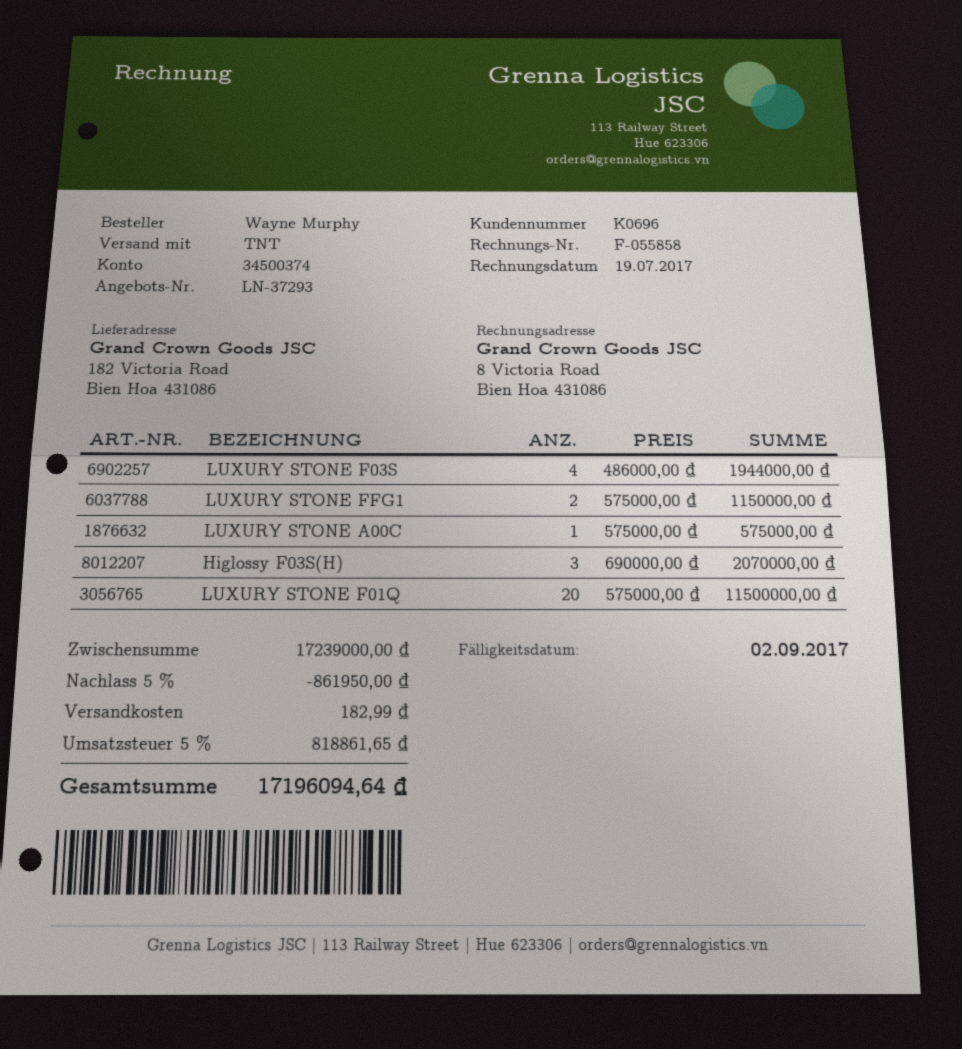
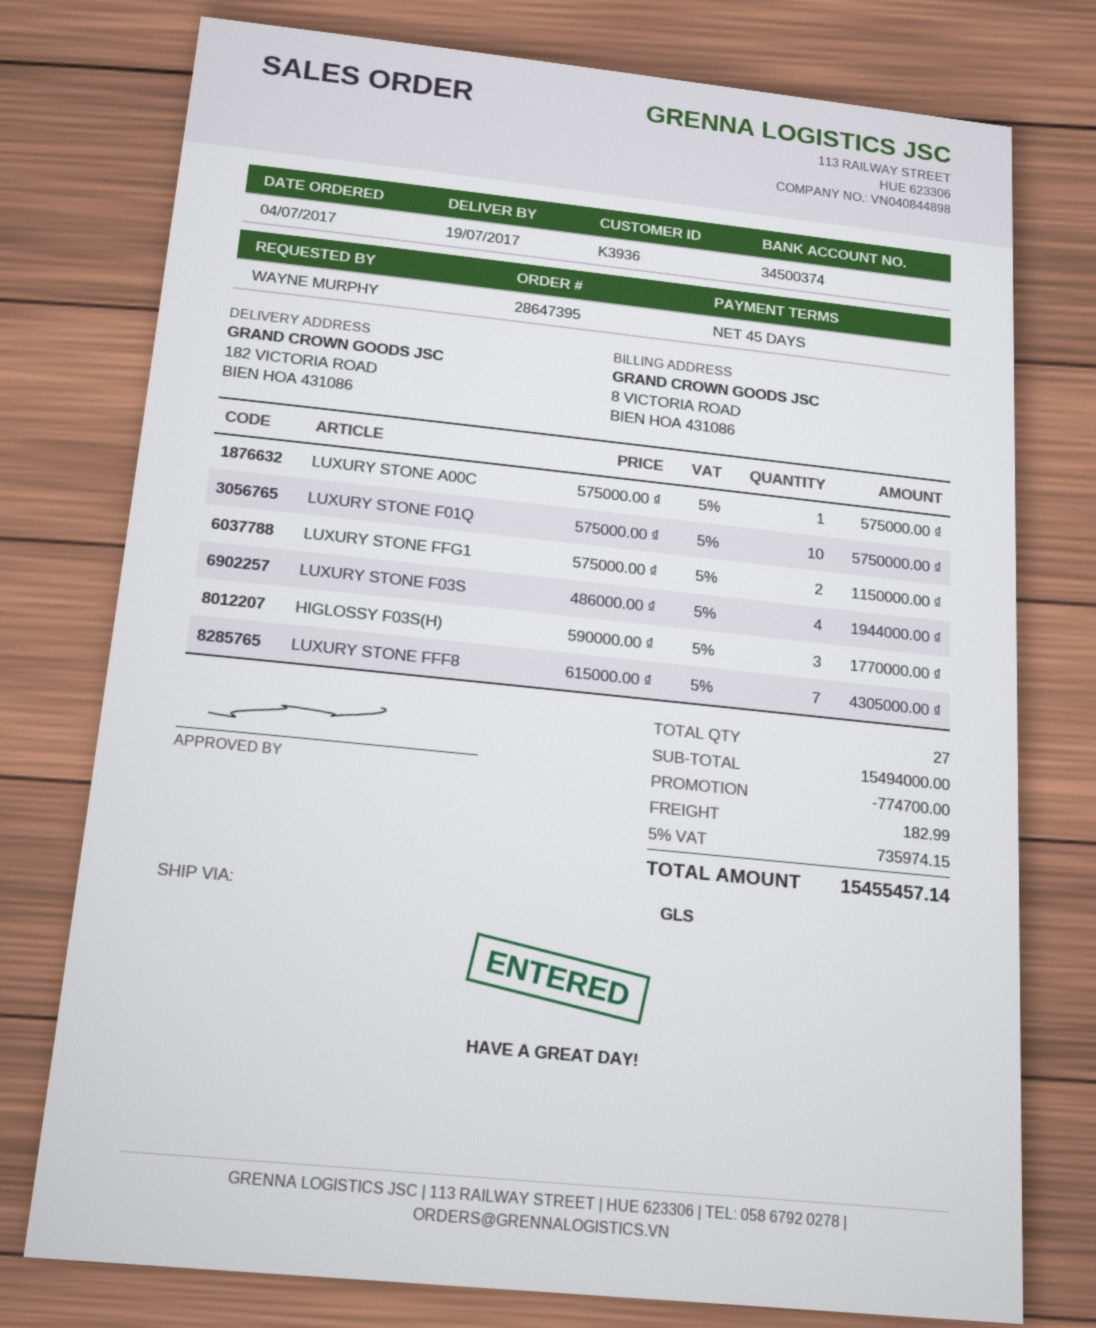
customer number: K0696 -> K3936
shipping method: TNT -> GLS
Higlossy F03S(H): 3 x 690000.00 = 2070000.00 -> 3 x 590000.00 = 1770000.00
LUXURY STONE F01Q: 20 x 575000.00 = 11500000.00 -> 10 x 575000.00 = 5750000.00
LUXURY STONE FFF8: none -> 7 x 615000.00 = 4305000.00
subtotal: 17239000.00 -> 15494000.00
discount: 861950.00 -> 774700.00
tax: 5% = 818861.65 -> 5% = 735974.15
total: 17196094.64 -> 15455457.14

